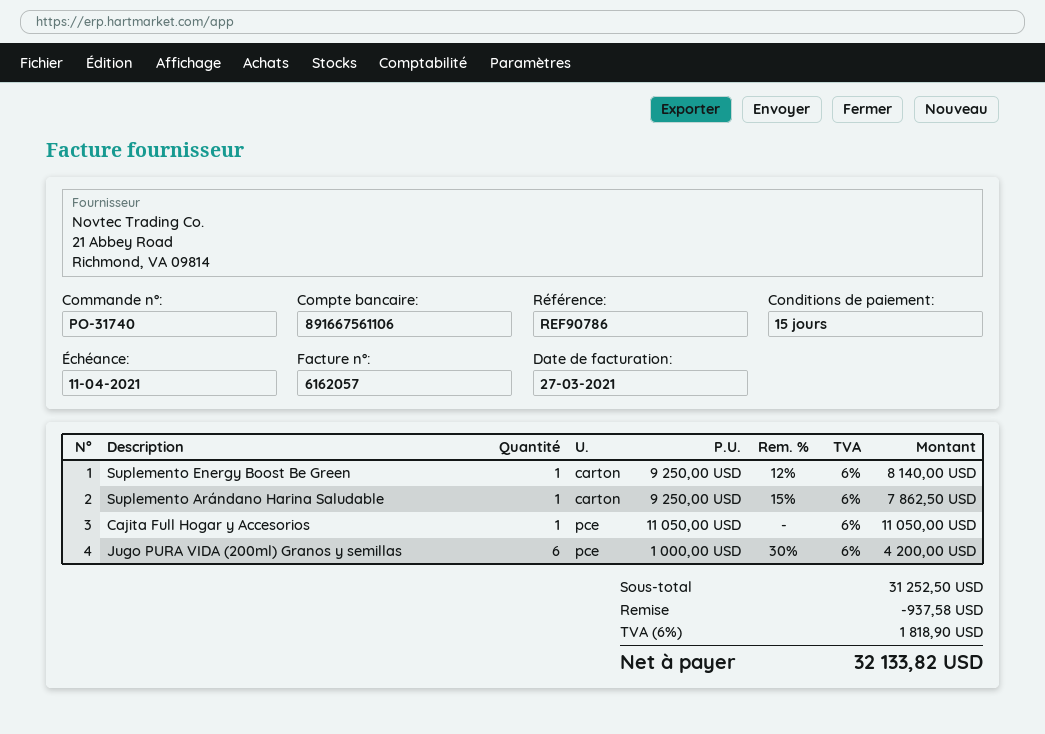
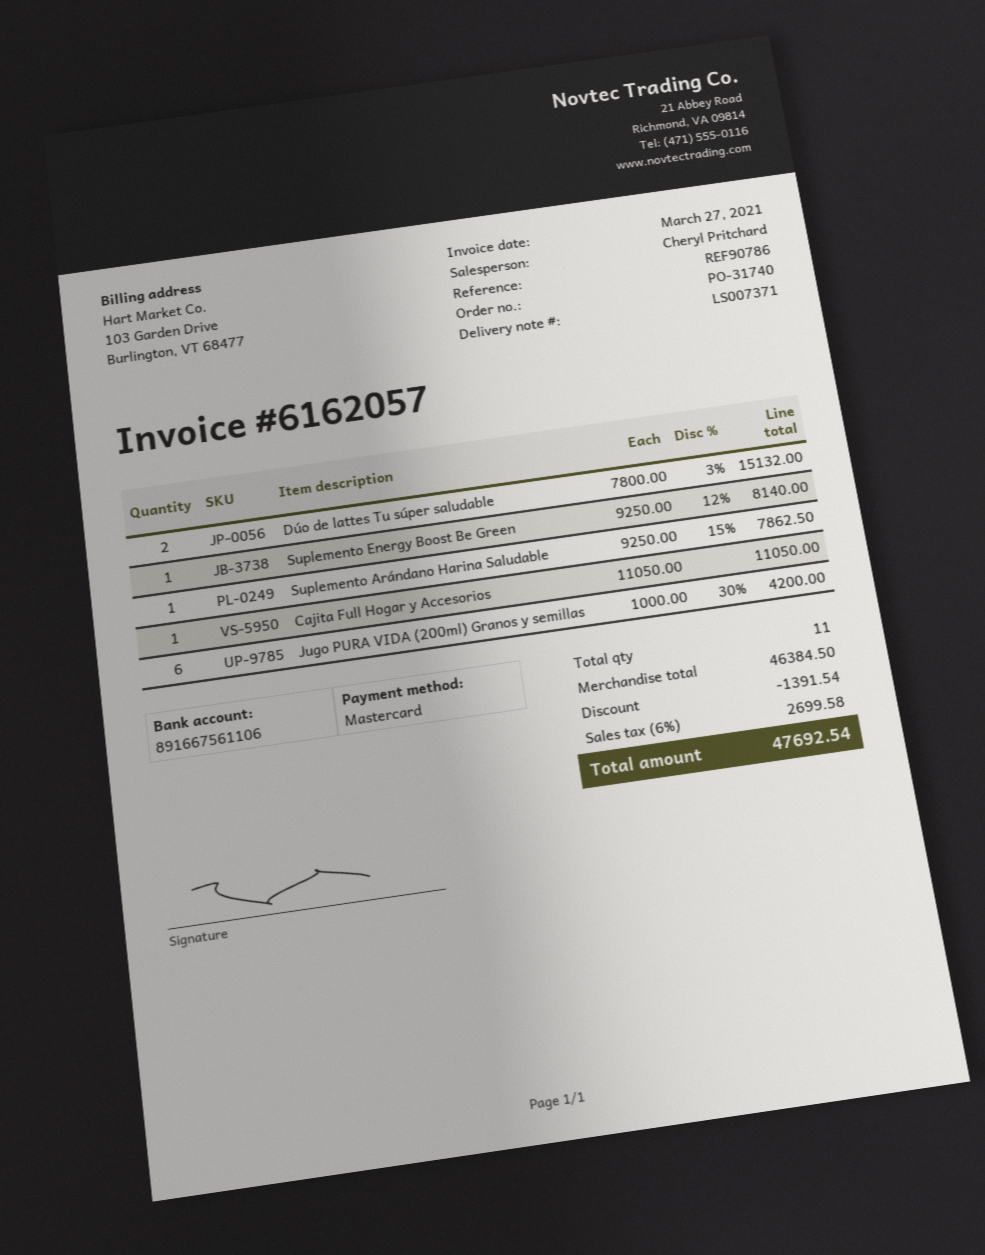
Dúo de lattes Tu súper saludable: none -> 2 x 7800.00 - 3% = 15132.00
subtotal: 31252.50 -> 46384.50
discount: 937.58 -> 1391.54
tax: 6% = 1818.90 -> 6% = 2699.58
total: 32133.82 -> 47692.54

